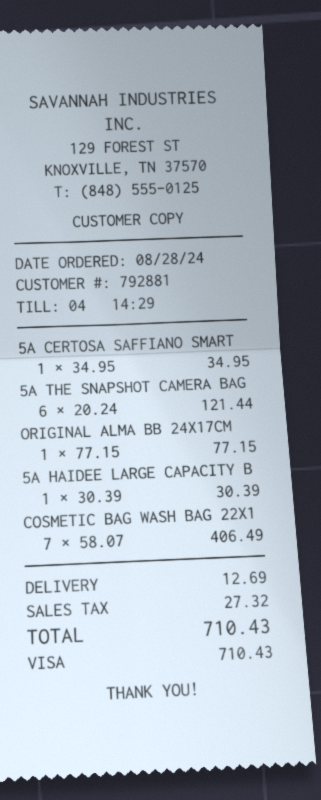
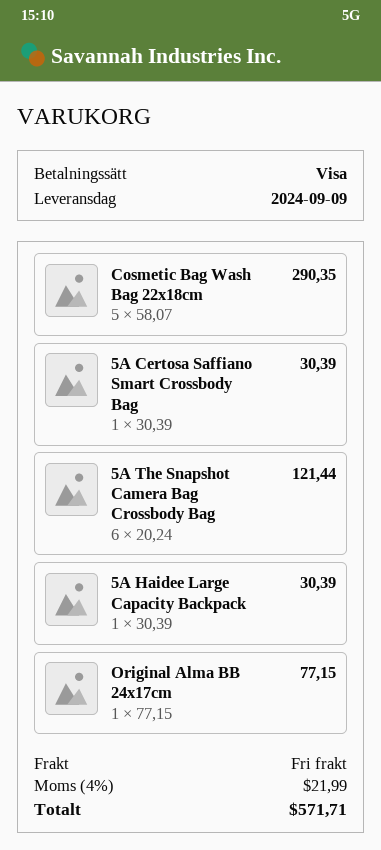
5A CERTOSA SAFFIANO SMART: 1 x 34.95 = 34.95 -> 1 x 30.39 = 30.39
COSMETIC BAG WASH BAG 22X1: 7 x 58.07 = 406.49 -> 5 x 58.07 = 290.35
shipping: 12.69 -> 0.00
tax: 27.32 -> 21.99
total: 710.43 -> 571.71

